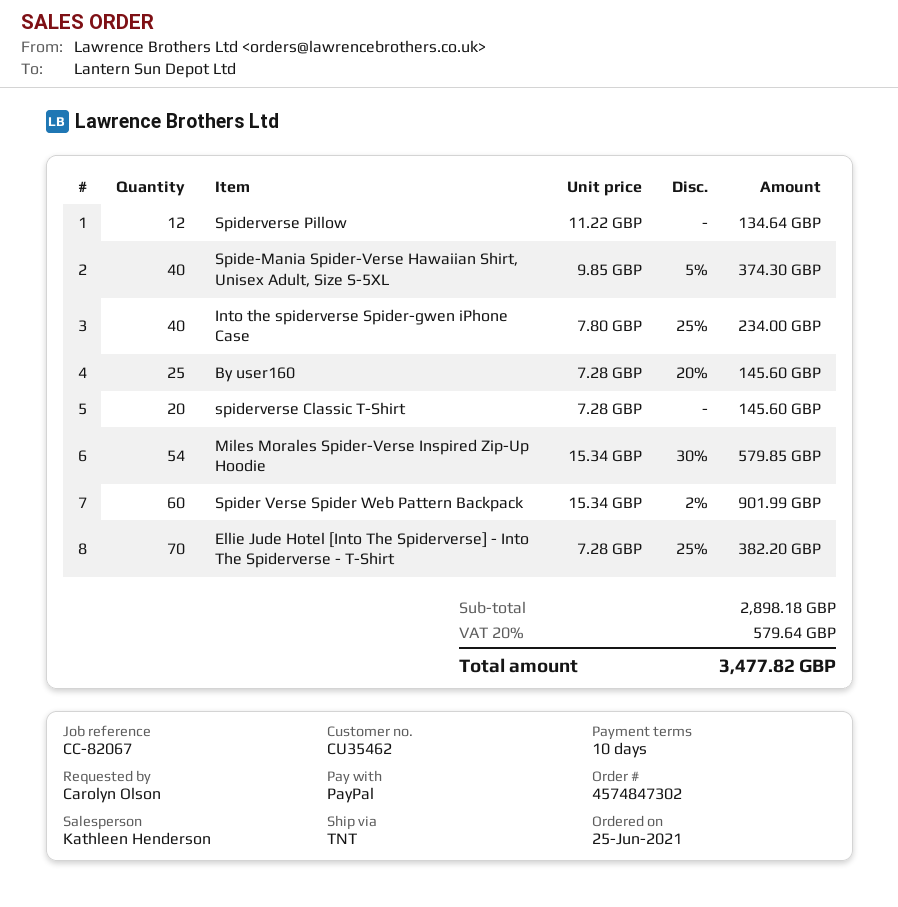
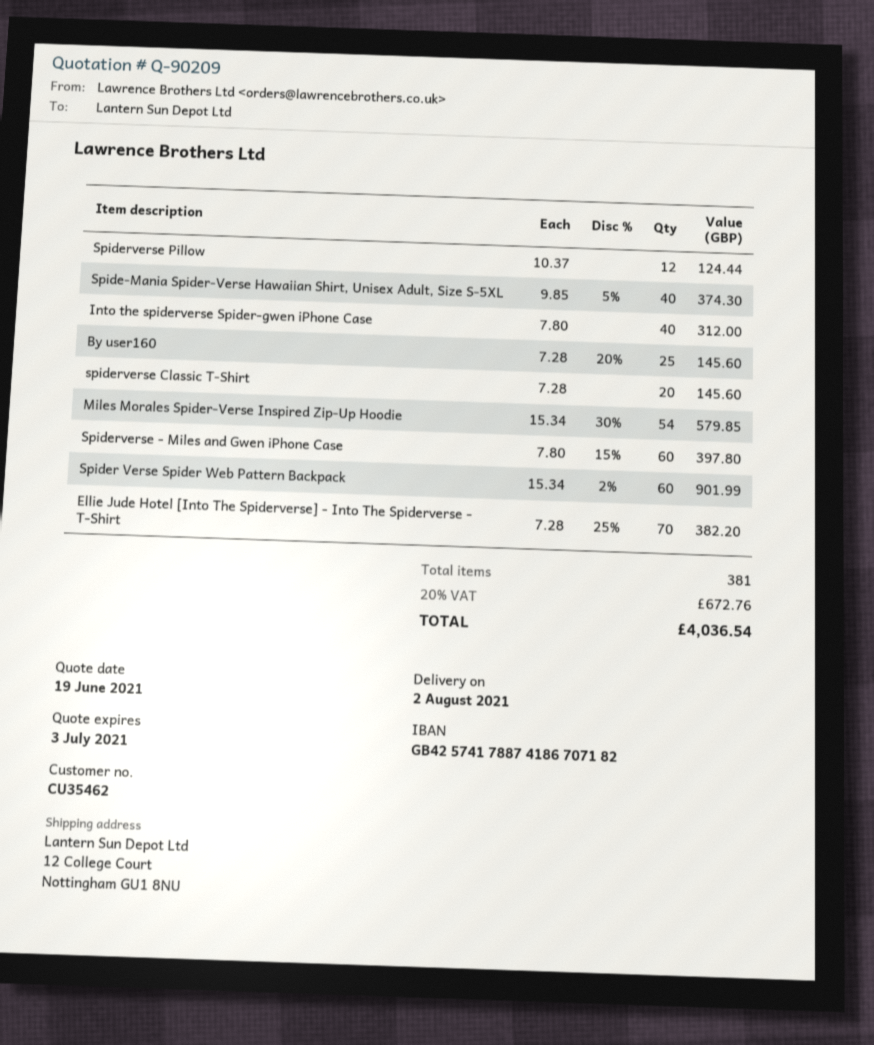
Spiderverse Pillow: 12 x 11.22 = 134.64 -> 12 x 10.37 = 124.44
Into the spiderverse Spider-gwen iPhone Case: 40 x 7.80 - 25% = 234.00 -> 40 x 7.80 = 312.00
Spiderverse - Miles and Gwen iPhone Case: none -> 60 x 7.80 - 15% = 397.80
tax: 20% = 579.64 -> 20% = 672.76
total: 3477.82 -> 4036.54

